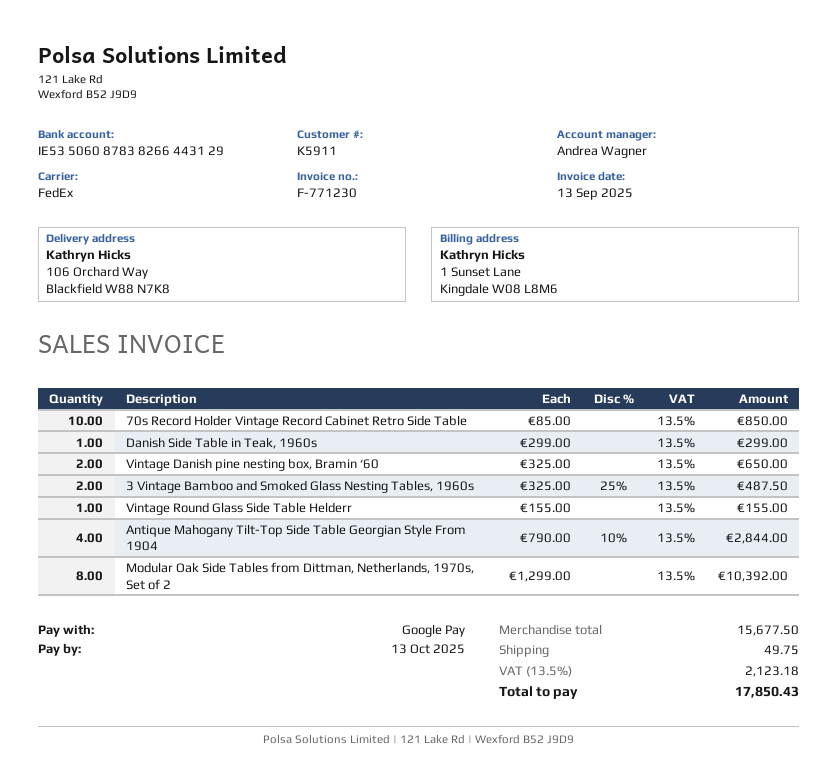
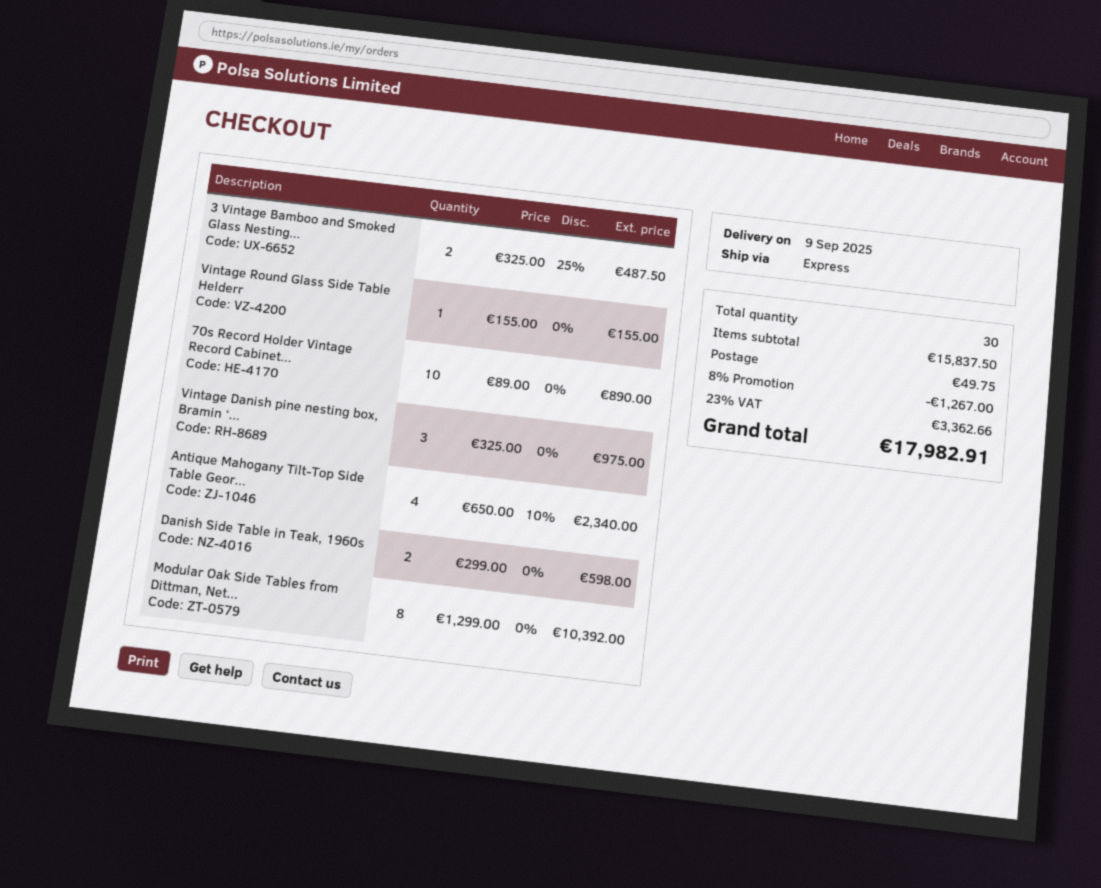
shipping method: FedEx -> express
70s Record Holder Vintage Record Cabinet Retro Side Table: 10 x 85.00 = 850.00 -> 10 x 89.00 = 890.00
Danish Side Table in Teak, 1960s: 1 x 299.00 = 299.00 -> 2 x 299.00 = 598.00
Vintage Danish pine nesting box, Bramin ‘60: 2 x 325.00 = 650.00 -> 3 x 325.00 = 975.00
Antique Mahogany Tilt-Top Side Table Georgian Style From 1904: 4 x 790.00 - 10% = 2844.00 -> 4 x 650.00 - 10% = 2340.00
subtotal: 15677.50 -> 15837.50
discount: none -> 8% = 1267.00
tax: 13.5% = 2123.18 -> 23% = 3362.66
total: 17850.43 -> 17982.91

